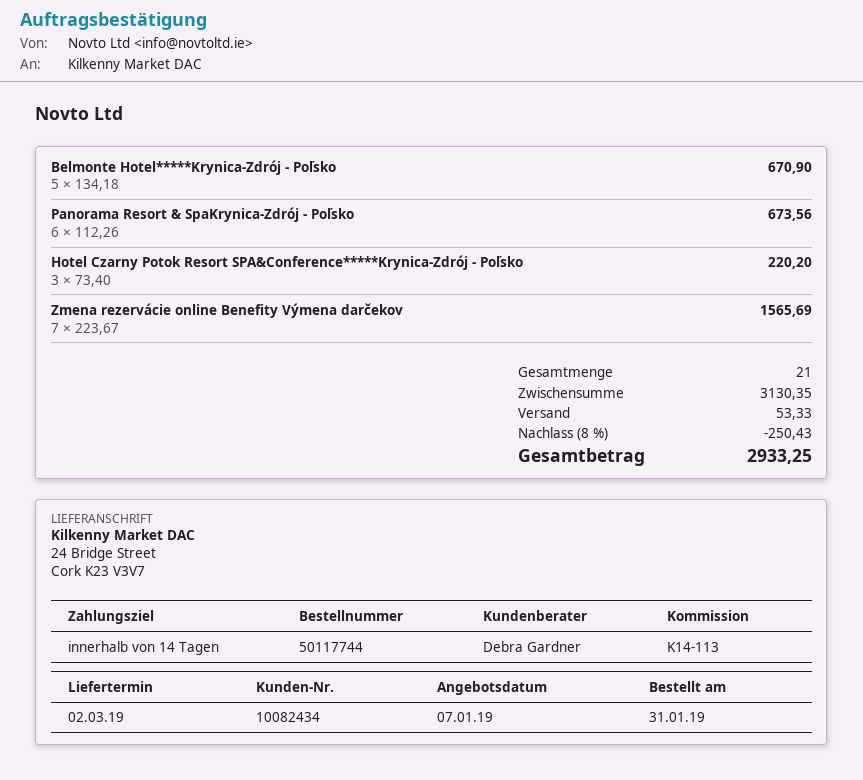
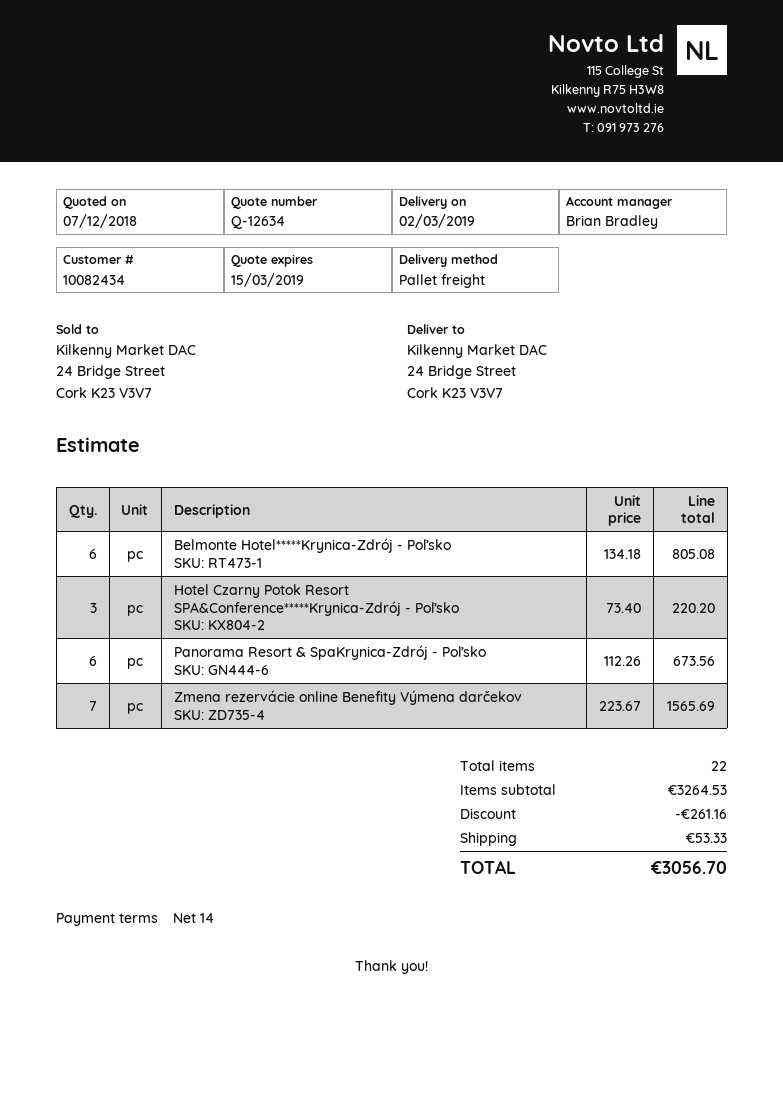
quote date: 2019-01-07 -> 2018-12-07
sales rep: Debra Gardner -> Brian Bradley
Belmonte Hotel*****Krynica-Zdrój - Poľsko: 5 x 134.18 = 670.90 -> 6 x 134.18 = 805.08
total quantity: 21 -> 22
subtotal: 3130.35 -> 3264.53
discount: 250.43 -> 261.16
total: 2933.25 -> 3056.70

